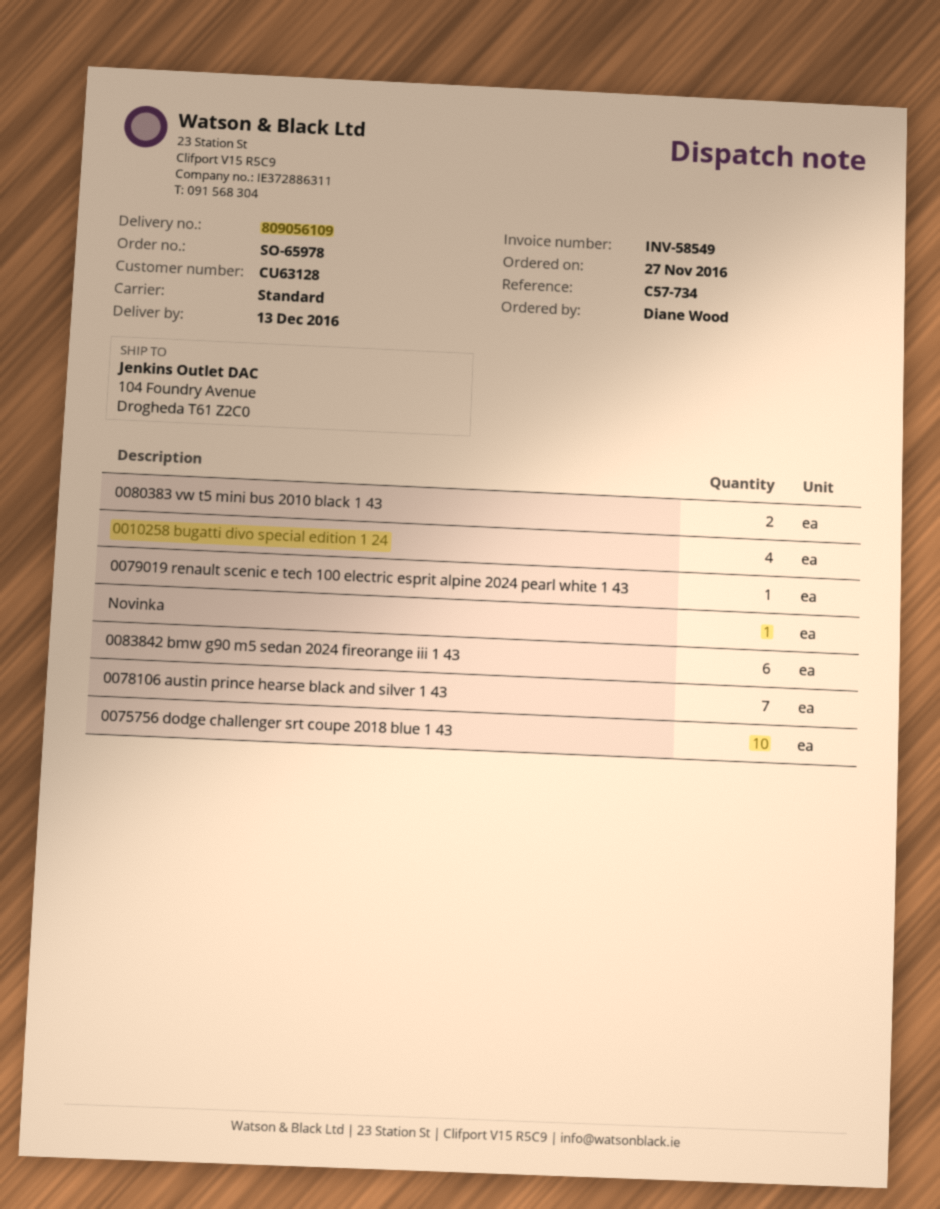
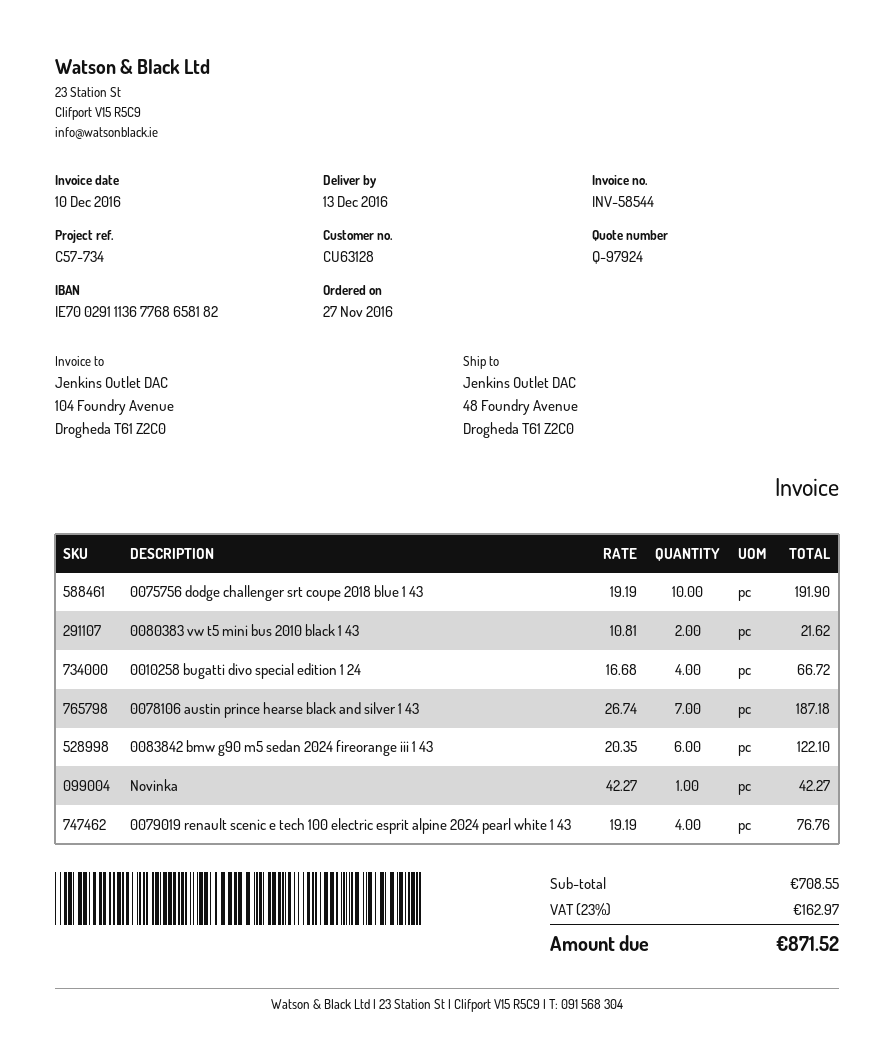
invoice number: INV-58549 -> INV-58544
ship to: 104 Foundry Avenue, Drogheda T61 Z2C0 -> 48 Foundry Avenue, Drogheda T61 Z2C0
0079019 renault scenic e tech 100 electric esprit alpine 2024 pearl white 1 43: 1 -> 4

